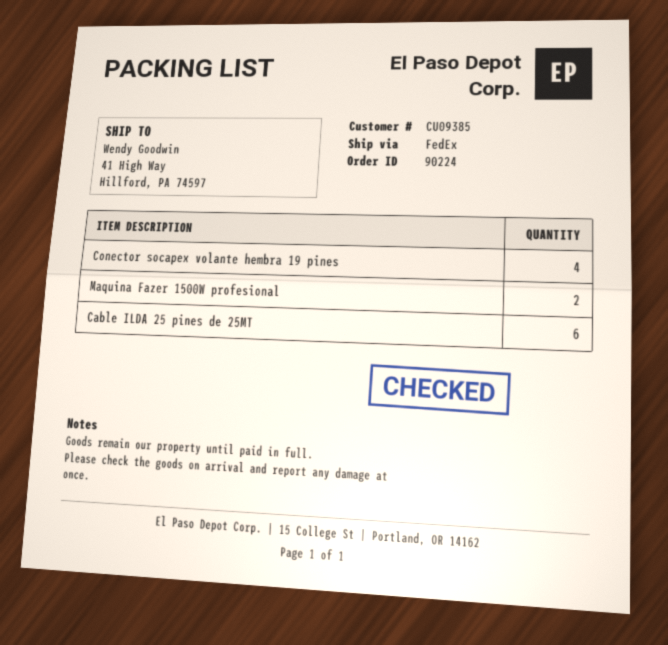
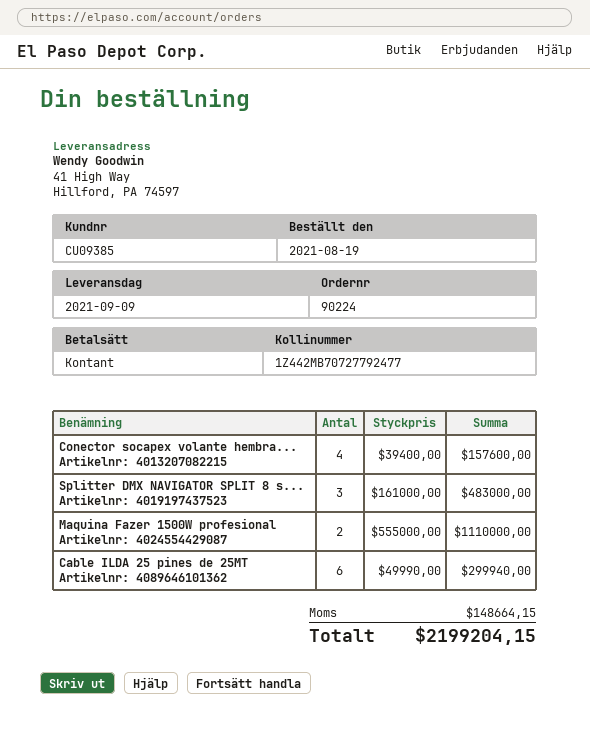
Splitter DMX NAVIGATOR SPLIT 8 s...: none -> 3

